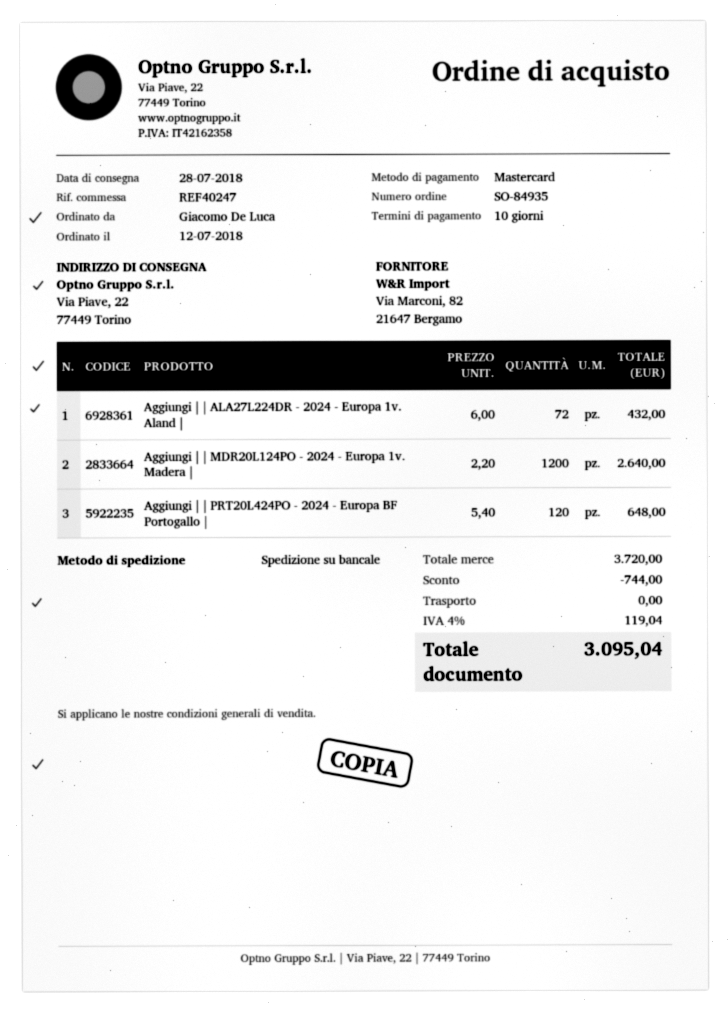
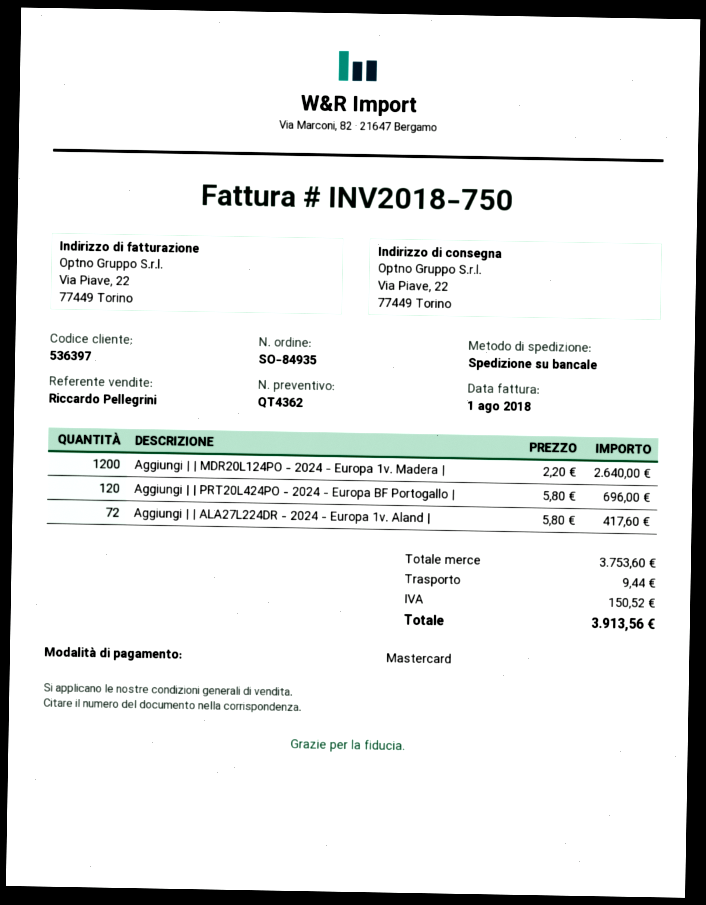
Aggiungi | | ALA27L224DR - 2024 - Europa 1v. Aland |: 72 x 6.00 = 432.00 -> 72 x 5.80 = 417.60
Aggiungi | | PRT20L424PO - 2024 - Europa BF Portogallo |: 120 x 5.40 = 648.00 -> 120 x 5.80 = 696.00
subtotal: 3720.00 -> 3753.60
discount: 744.00 -> none
shipping: 0.00 -> 9.44
tax: 119.04 -> 150.52
total: 3095.04 -> 3913.56

